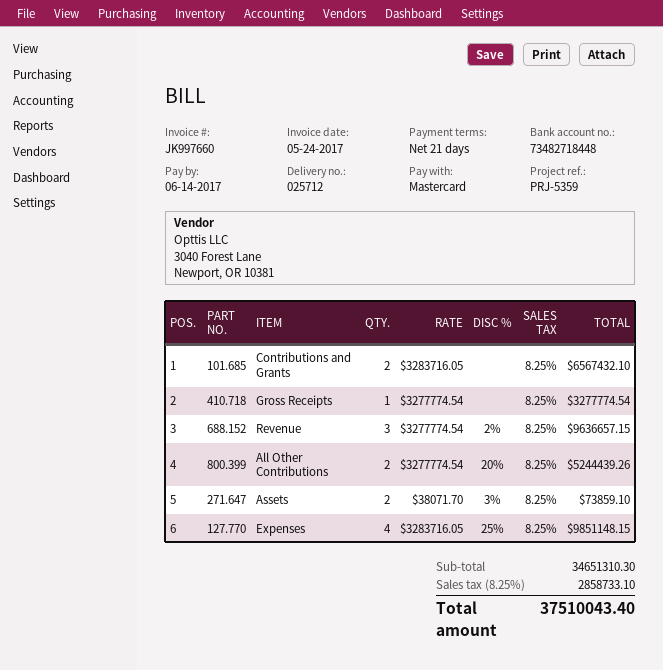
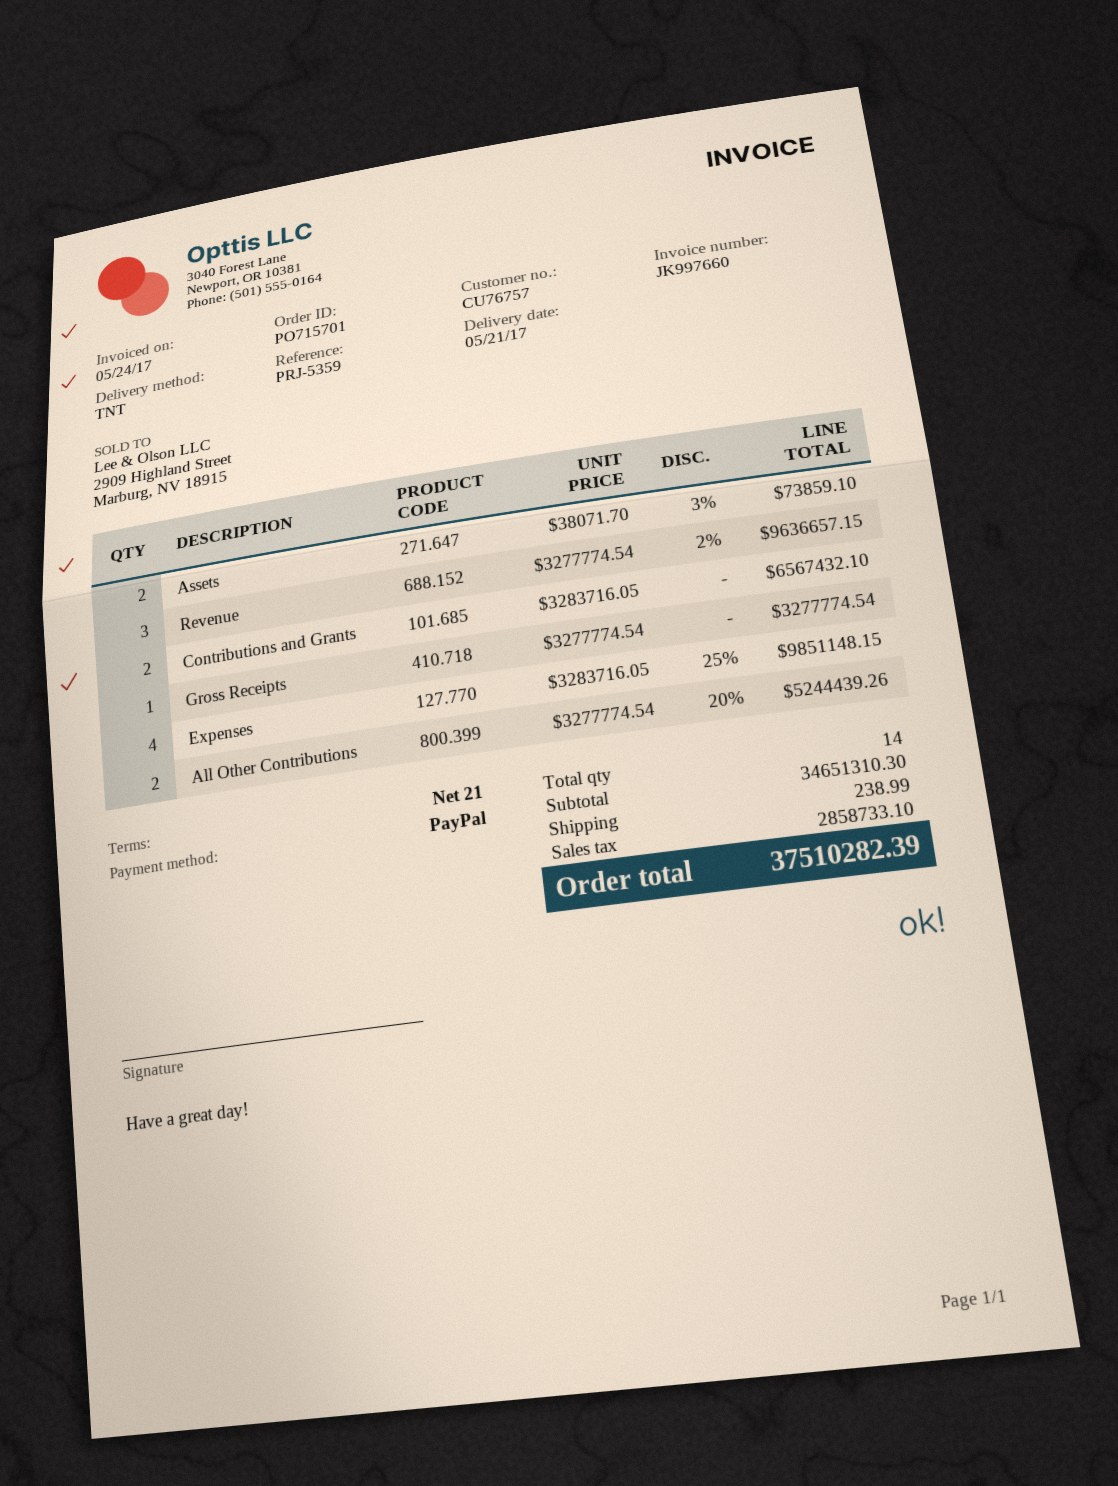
payment method: Mastercard -> PayPal
shipping: none -> 238.99
total: 37510043.40 -> 37510282.39

